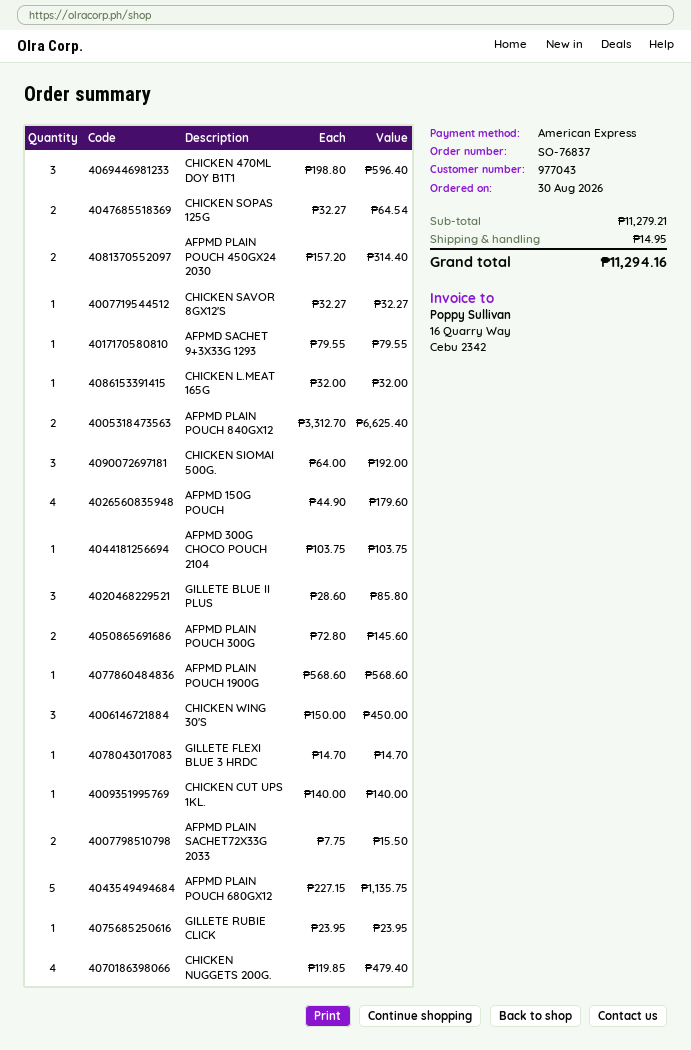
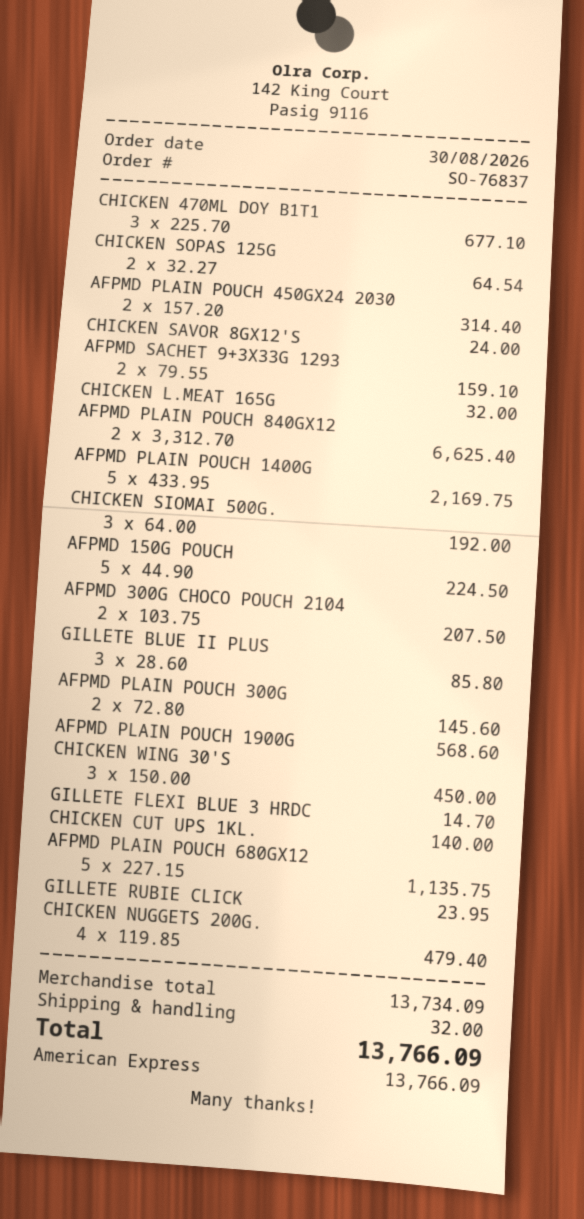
CHICKEN 470ML DOY B1T1: 3 x 198.80 = 596.40 -> 3 x 225.70 = 677.10
CHICKEN SAVOR 8GX12'S: 1 x 32.27 = 32.27 -> 1 x 24.00 = 24.00
AFPMD SACHET 9+3X33G 1293: 1 x 79.55 = 79.55 -> 2 x 79.55 = 159.10
AFPMD 150G POUCH: 4 x 44.90 = 179.60 -> 5 x 44.90 = 224.50
AFPMD 300G CHOCO POUCH 2104: 1 x 103.75 = 103.75 -> 2 x 103.75 = 207.50
AFPMD PLAIN SACHET72X33G 2033: 2 x 7.75 = 15.50 -> none
AFPMD PLAIN POUCH 1400G: none -> 5 x 433.95 = 2169.75
subtotal: 11279.21 -> 13734.09
shipping: 14.95 -> 32.00
total: 11294.16 -> 13766.09

